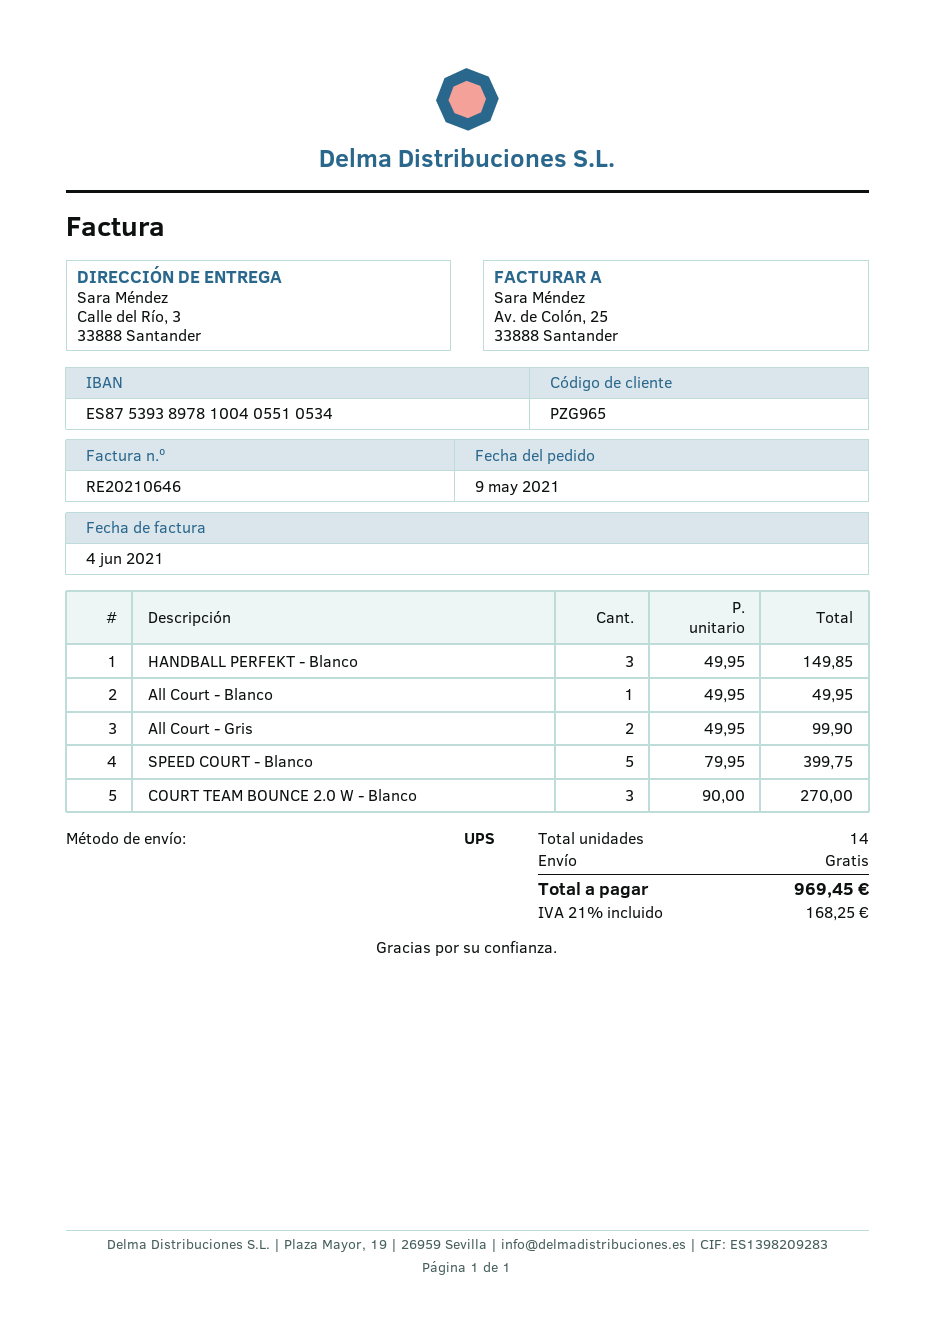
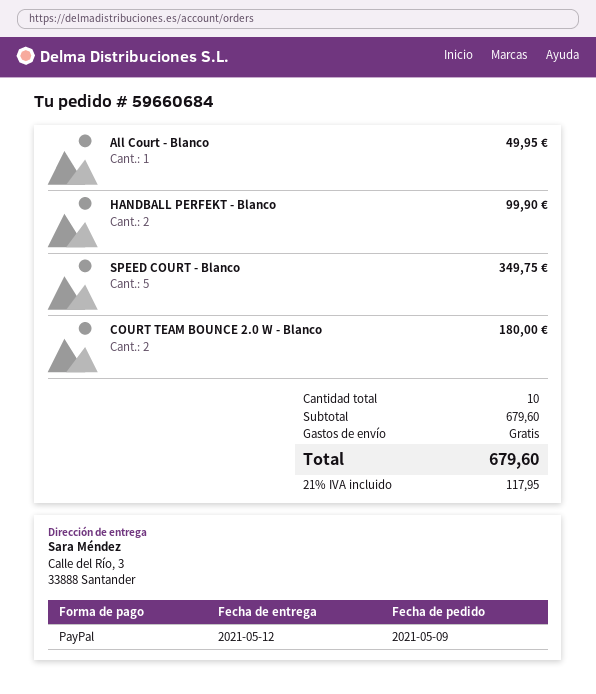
HANDBALL PERFEKT - Blanco: 3 for 149.85 -> 2 for 99.90
All Court - Gris: 2 for 99.90 -> none
SPEED COURT - Blanco: 5 for 399.75 -> 5 for 349.75
COURT TEAM BOUNCE 2.0 W - Blanco: 3 for 270.00 -> 2 for 180.00
total quantity: 14 -> 10
tax: 21% = 168.25 -> 21% = 117.95
total: 969.45 -> 679.60

